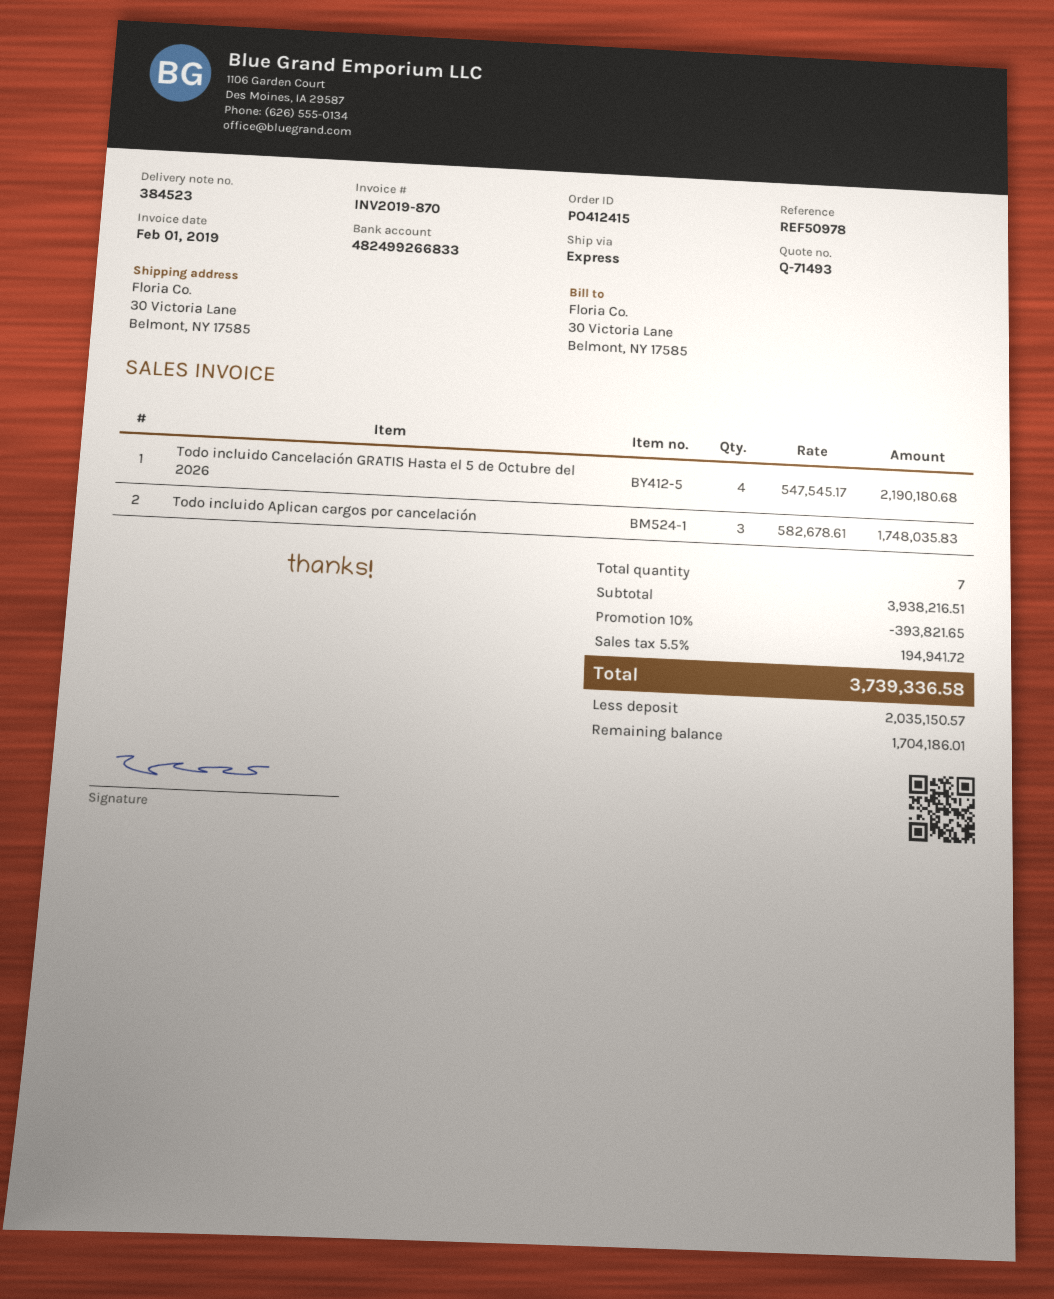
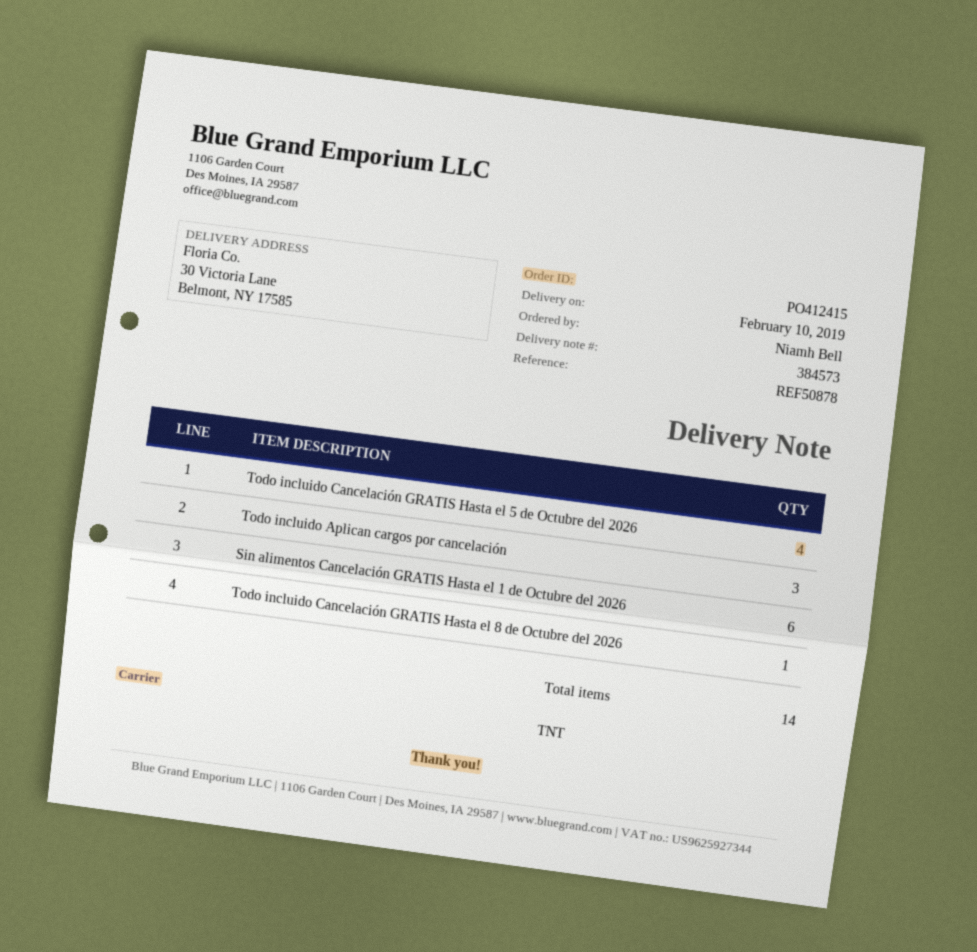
delivery note number: 384523 -> 384573
reference: REF50978 -> REF50878
shipping method: express -> TNT
Sin alimentos Cancelación GRATIS Hasta el 1 de Octubre del 2026: none -> 6
Todo incluido Cancelación GRATIS Hasta el 8 de Octubre del 2026: none -> 1
total quantity: 7 -> 14

